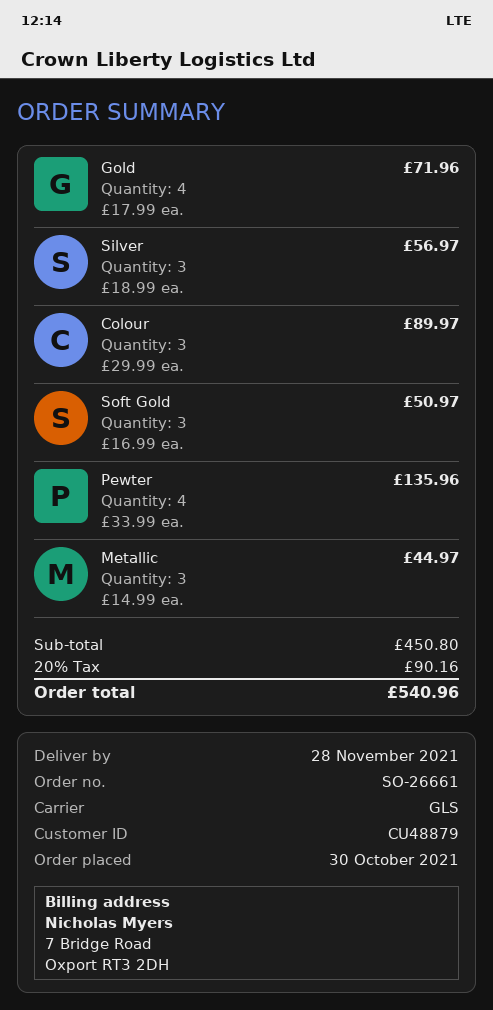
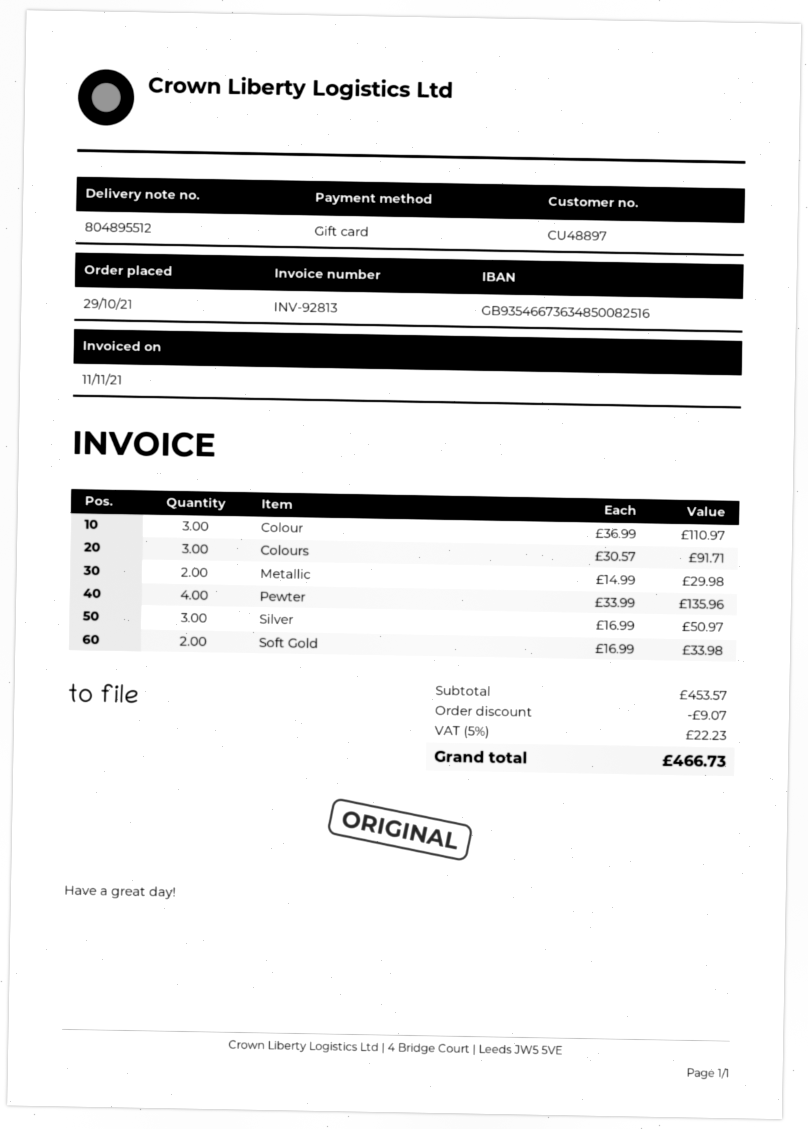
order date: 2021-10-30 -> 2021-10-29
customer number: CU48879 -> CU48897
Gold: 4 x 17.99 = 71.96 -> none
Silver: 3 x 18.99 = 56.97 -> 3 x 16.99 = 50.97
Colour: 3 x 29.99 = 89.97 -> 3 x 36.99 = 110.97
Soft Gold: 3 x 16.99 = 50.97 -> 2 x 16.99 = 33.98
Metallic: 3 x 14.99 = 44.97 -> 2 x 14.99 = 29.98
Colours: none -> 3 x 30.57 = 91.71
subtotal: 450.80 -> 453.57
discount: none -> 9.07
tax: 20% = 90.16 -> 5% = 22.23
total: 540.96 -> 466.73

